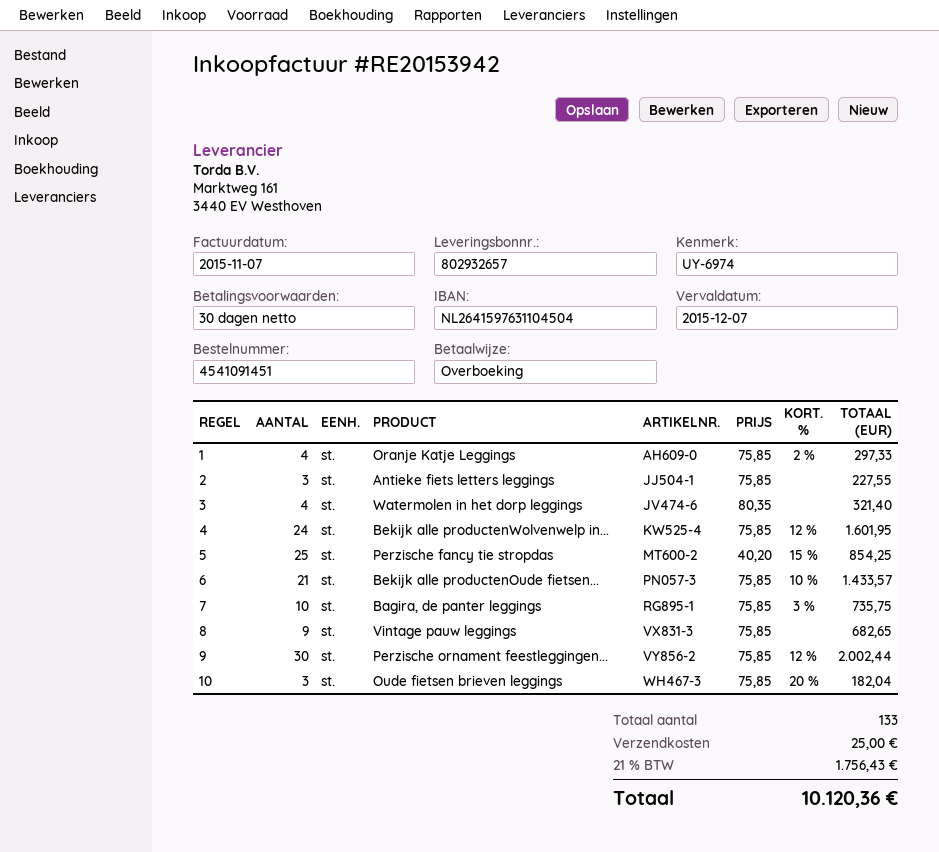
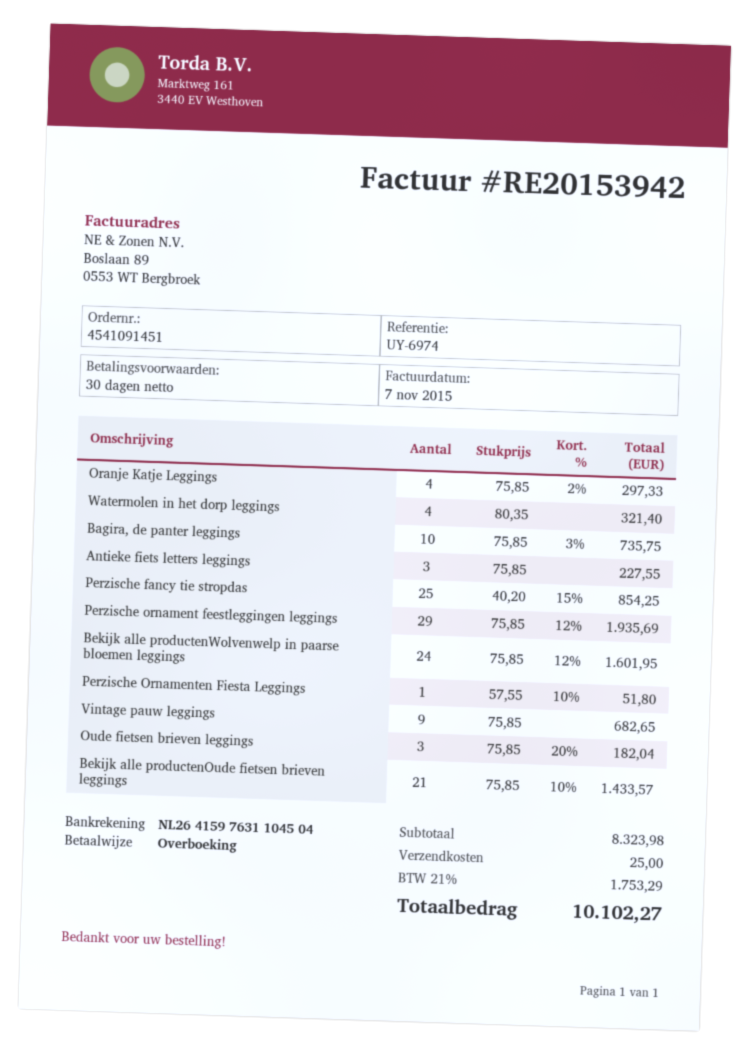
Perzische ornament feestleggingen...: 30 x 75.85 - 12% = 2002.44 -> 29 x 75.85 - 12% = 1935.69
Perzische Ornamenten Fiesta Leggings: none -> 1 x 57.55 - 10% = 51.80
tax: 21% = 1756.43 -> 21% = 1753.29
total: 10120.36 -> 10102.27

